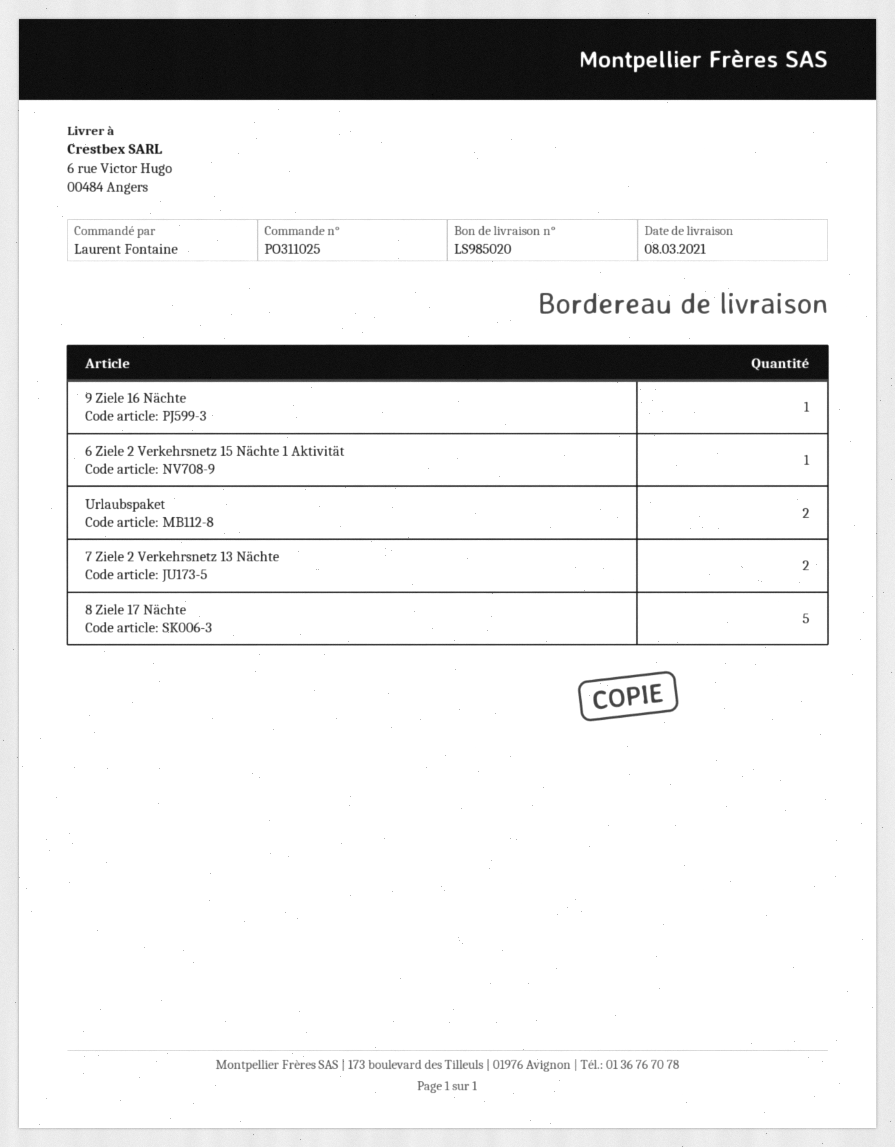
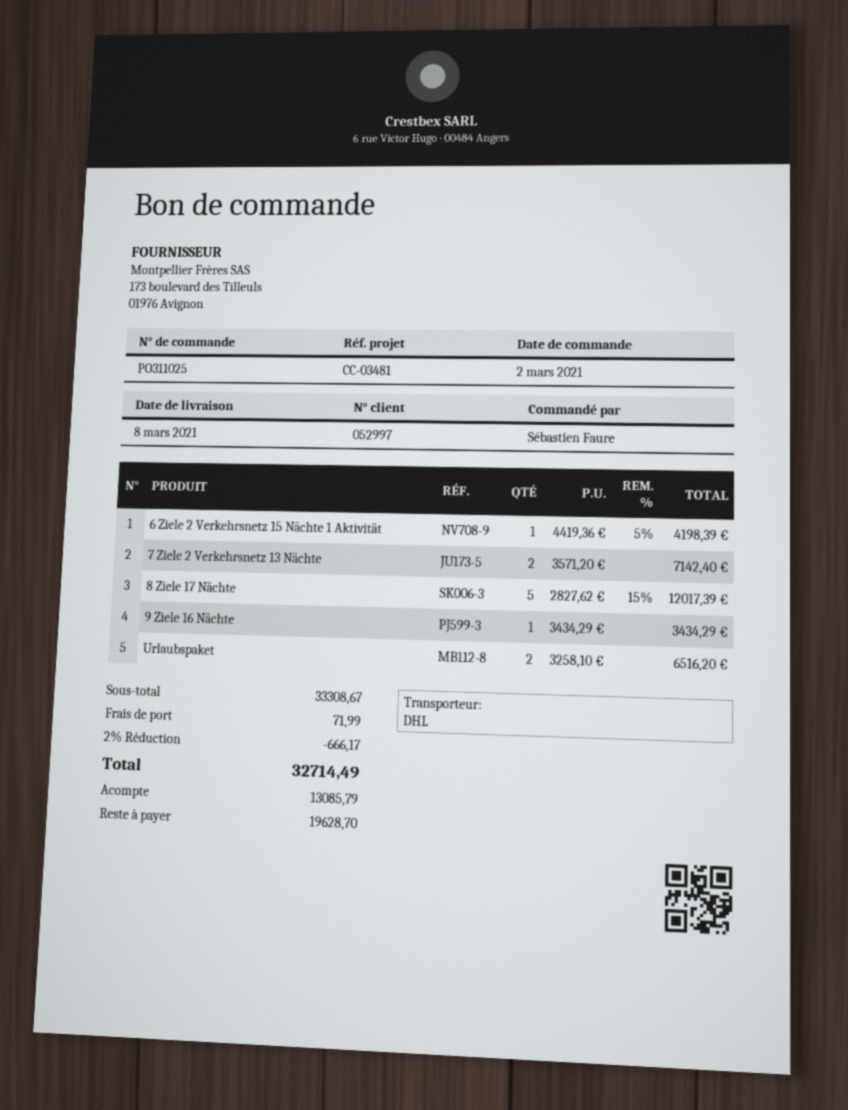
ordered by: Laurent Fontaine -> Sébastien Faure

